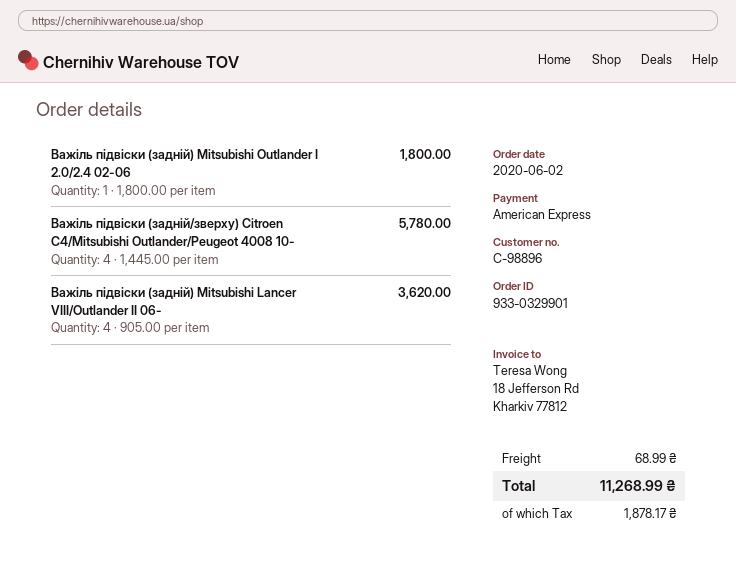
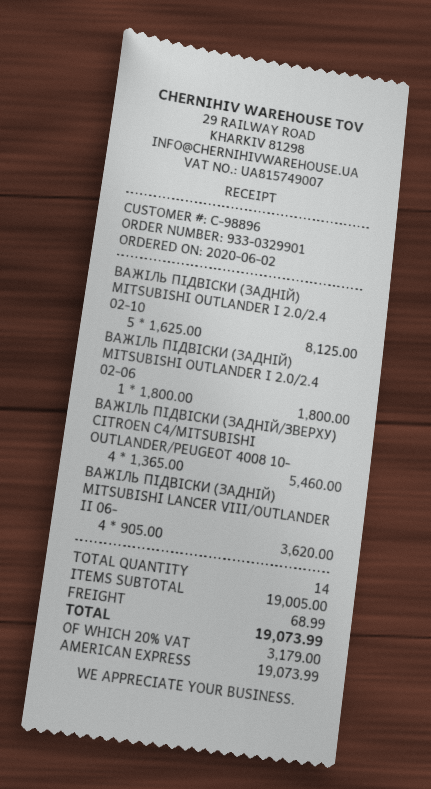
Важіль підвіски (задній/зверху) Citroen C4/Mitsubishi Outlander/Peugeot 4008 10-: 4 x 1445.00 = 5780.00 -> 4 x 1365.00 = 5460.00
ВАЖІЛЬ ПІДВІСКИ (ЗАДНІЙ) MITSUBISHI OUTLANDER I 2.0/2.4 02-10: none -> 5 x 1625.00 = 8125.00
tax: 1878.17 -> 3179.00
total: 11268.99 -> 19073.99

